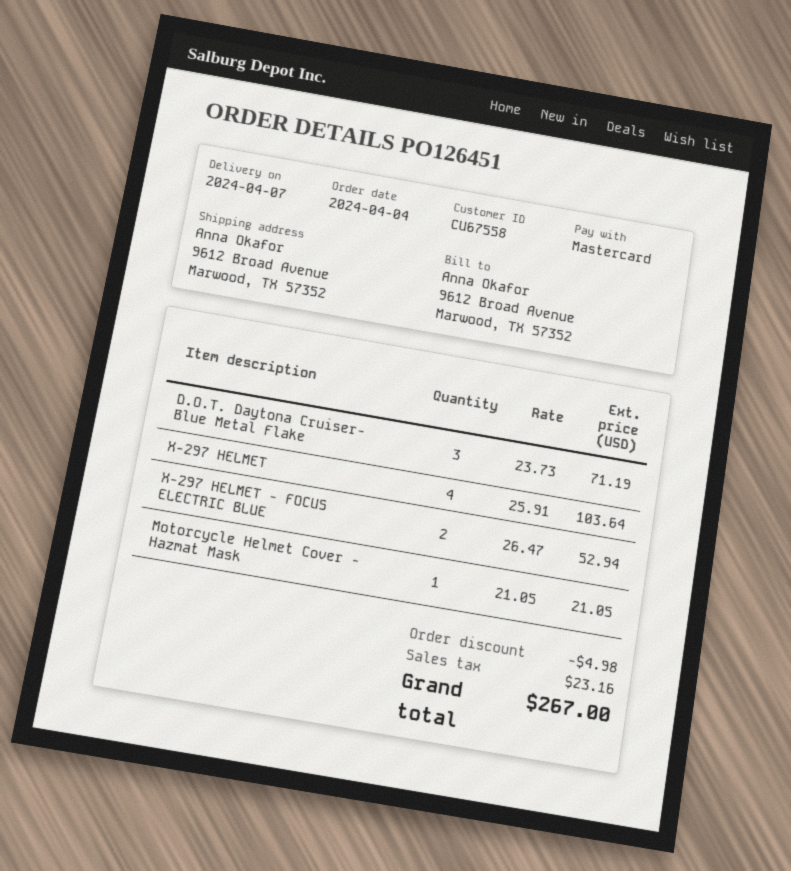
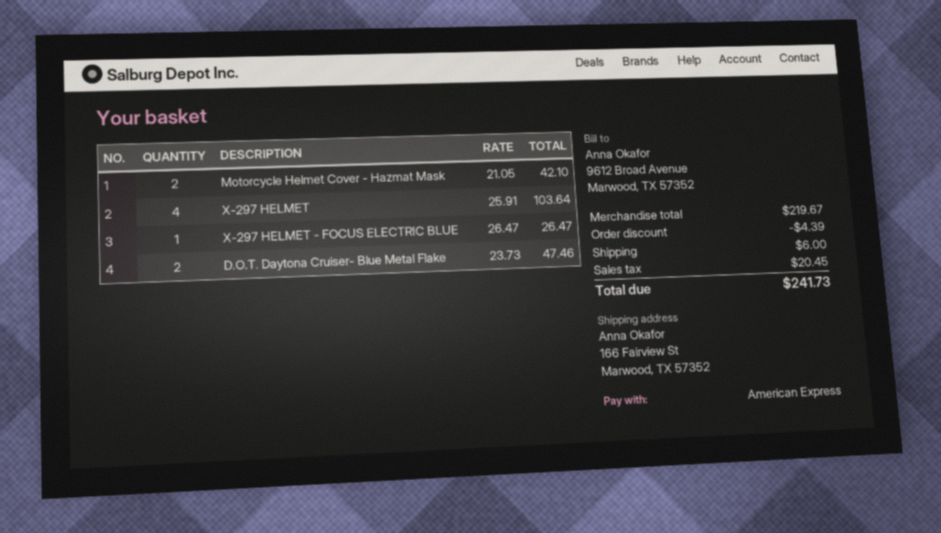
payment method: Mastercard -> American Express
ship to: 9612 Broad Avenue, Marwood, TX 57352 -> 166 Fairview St, Marwood, TX 57352
D.O.T. Daytona Cruiser- Blue Metal Flake: 3 x 23.73 = 71.19 -> 2 x 23.73 = 47.46
X-297 HELMET - FOCUS ELECTRIC BLUE: 2 x 26.47 = 52.94 -> 1 x 26.47 = 26.47
Motorcycle Helmet Cover - Hazmat Mask: 1 x 21.05 = 21.05 -> 2 x 21.05 = 42.10
discount: 4.98 -> 4.39
shipping: none -> 6.00
tax: 23.16 -> 20.45
total: 267.00 -> 241.73

